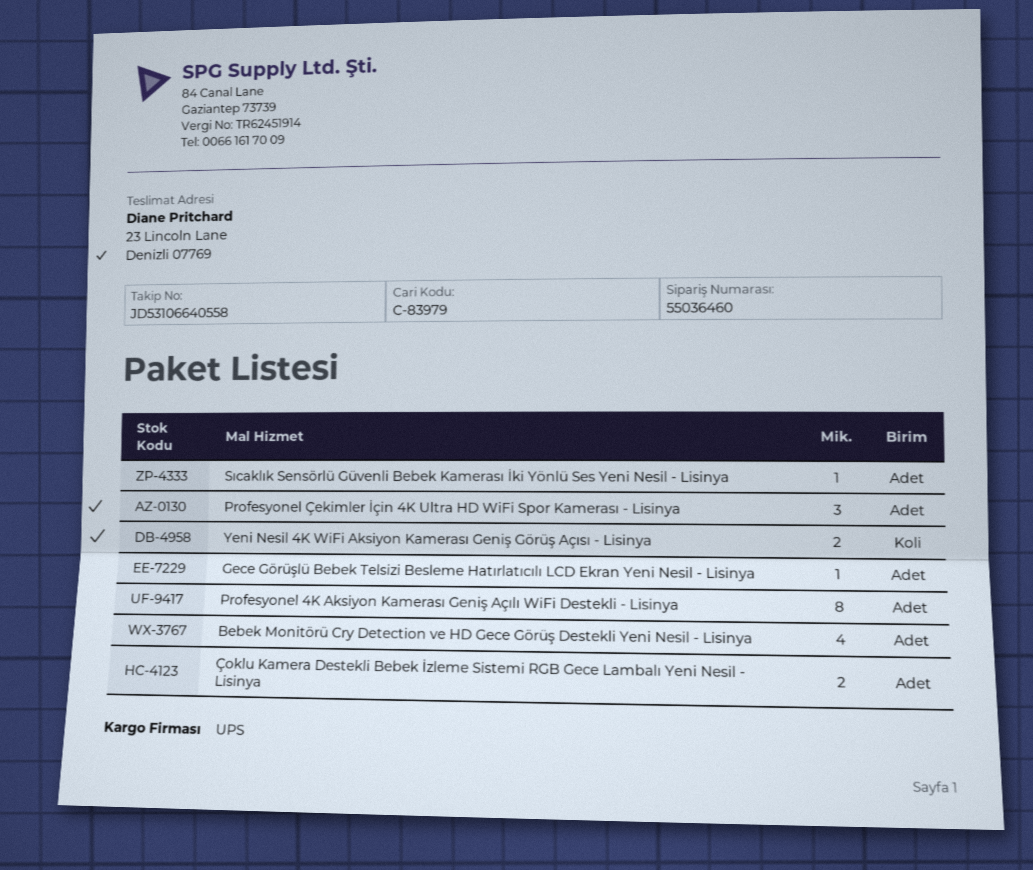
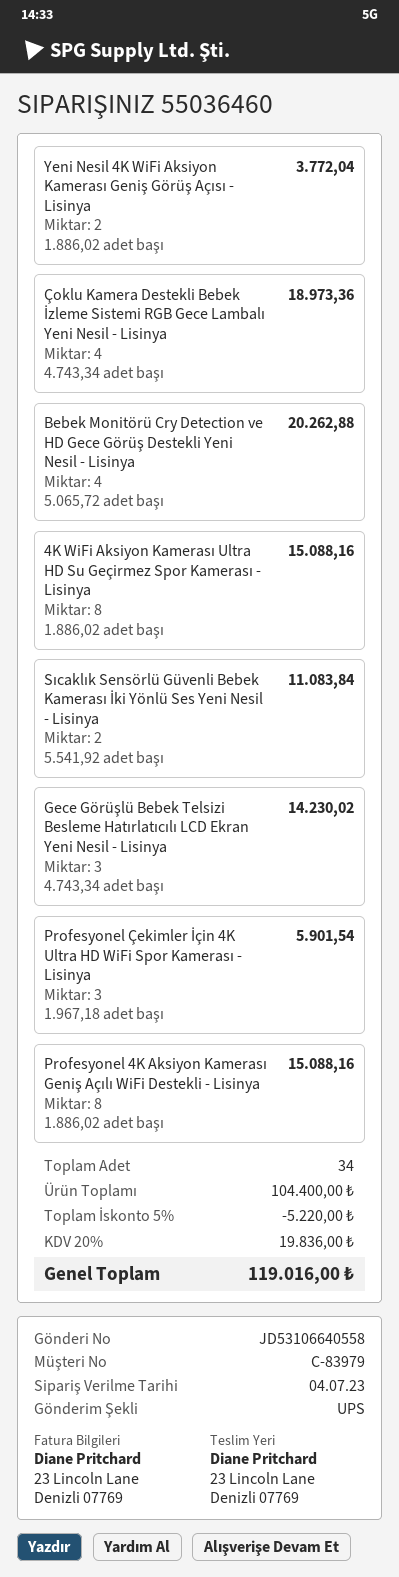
Sıcaklık Sensörlü Güvenli Bebek Kamerası İki Yönlü Ses Yeni Nesil - Lisinya: 1 -> 2
Gece Görüşlü Bebek Telsizi Besleme Hatırlatıcılı LCD Ekran Yeni Nesil - Lisinya: 1 -> 3
Çoklu Kamera Destekli Bebek İzleme Sistemi RGB Gece Lambalı Yeni Nesil - Lisinya: 2 -> 4
4K WiFi Aksiyon Kamerası Ultra HD Su Geçirmez Spor Kamerası - Lisinya: none -> 8

